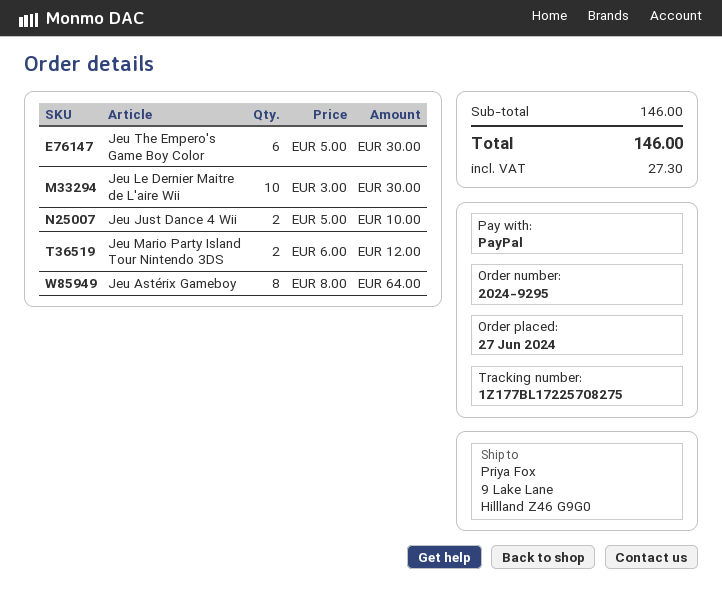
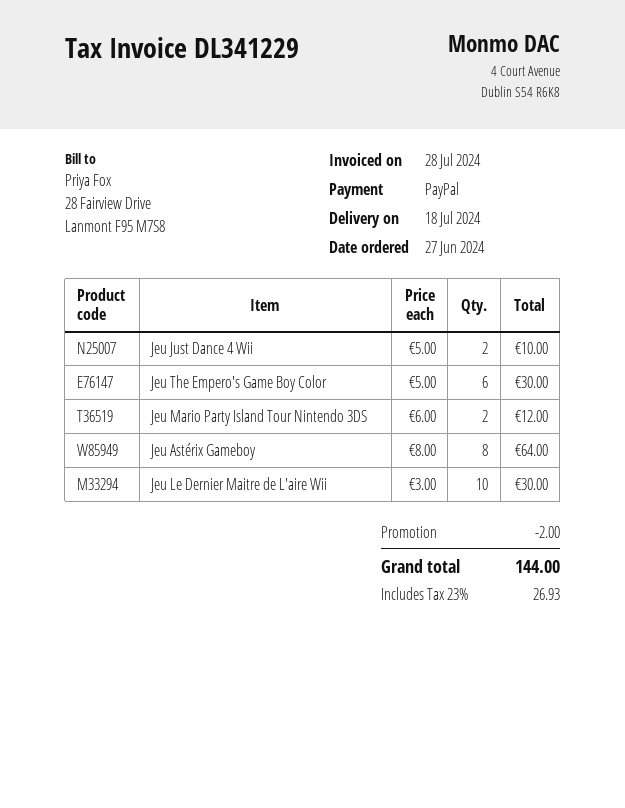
discount: none -> 2.00
tax: 27.30 -> 26.93
total: 146.00 -> 144.00

